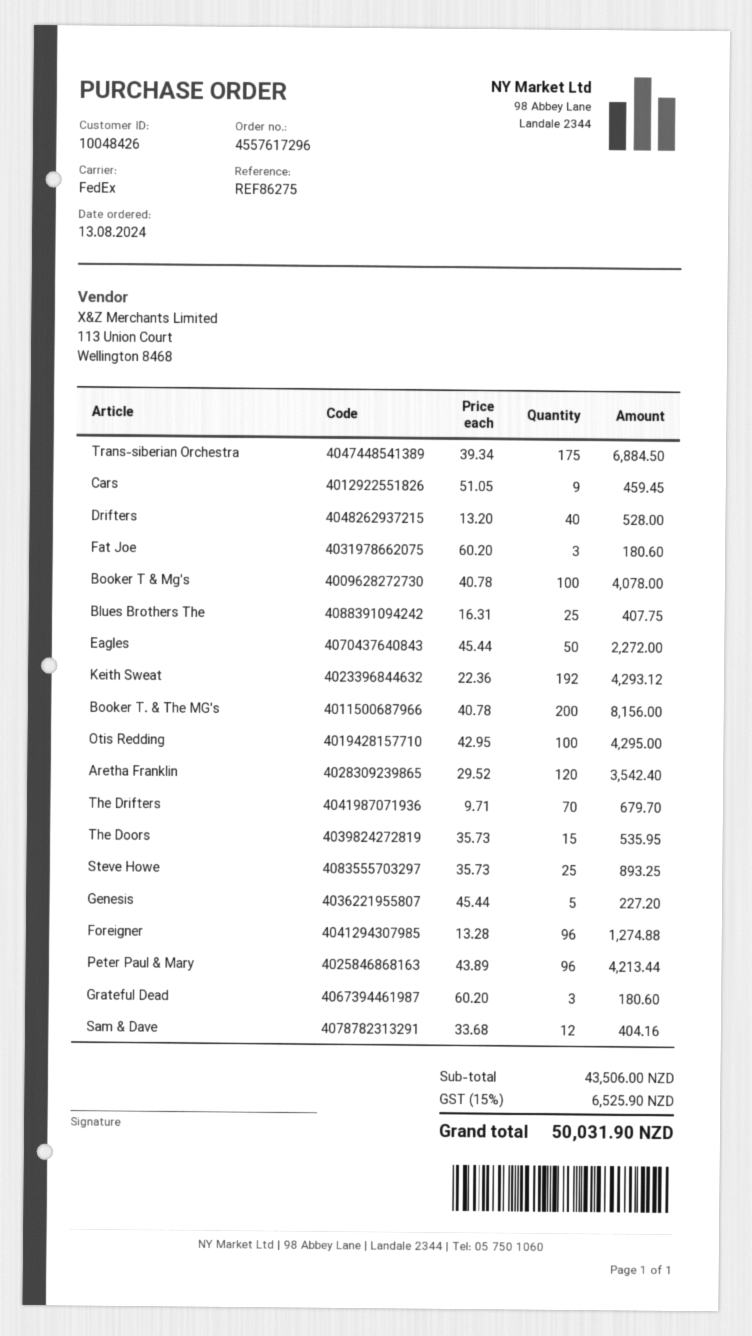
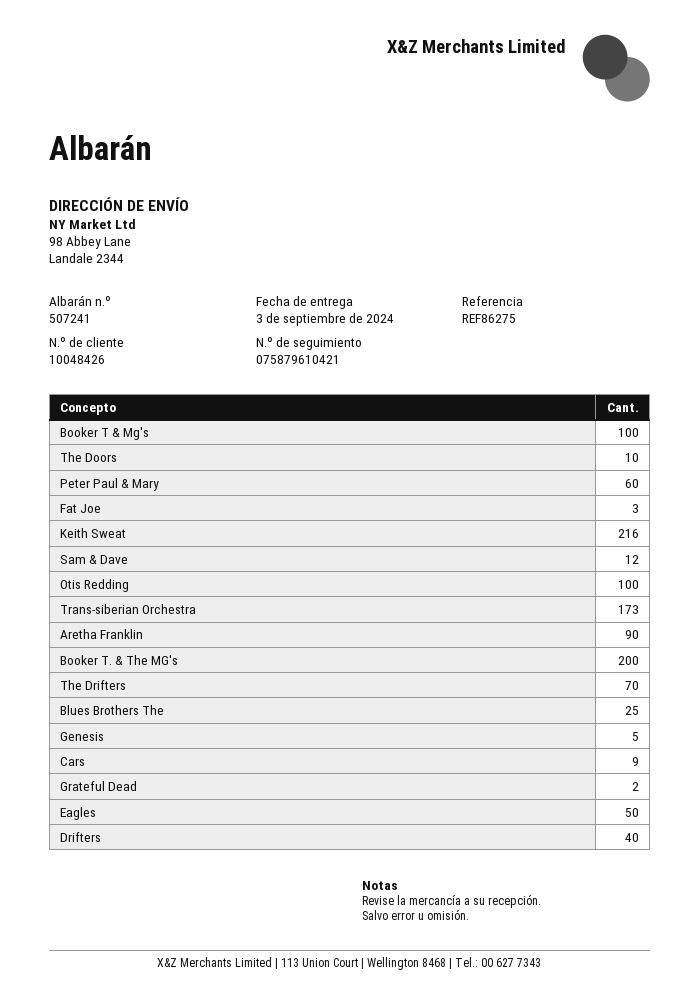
Trans-siberian Orchestra: 175 -> 173
Keith Sweat: 192 -> 216
Aretha Franklin: 120 -> 90
The Doors: 15 -> 10
Steve Howe: 25 -> none
Foreigner: 96 -> none
Peter Paul & Mary: 96 -> 60
Grateful Dead: 3 -> 2

